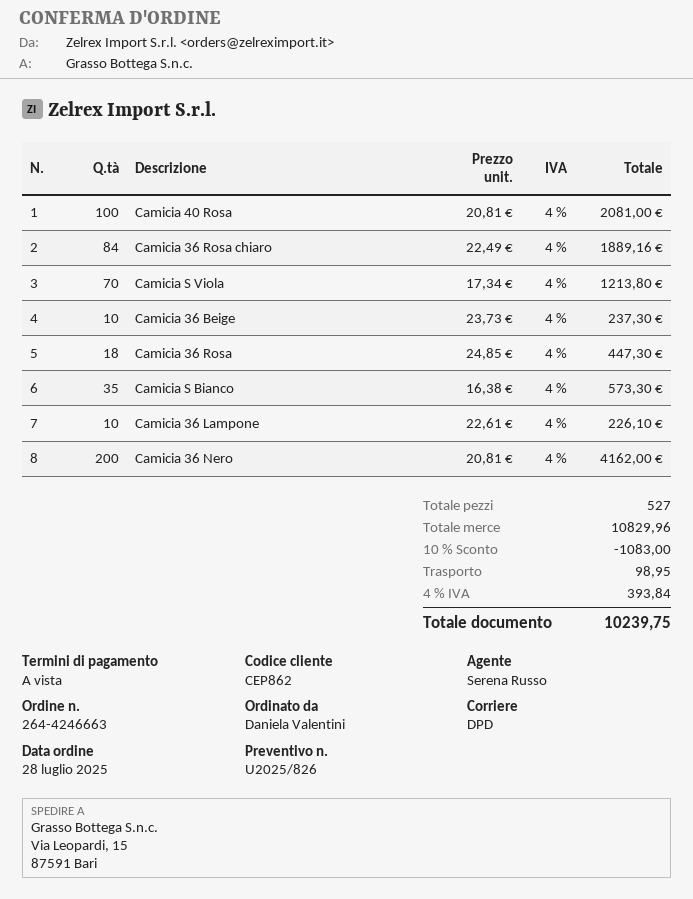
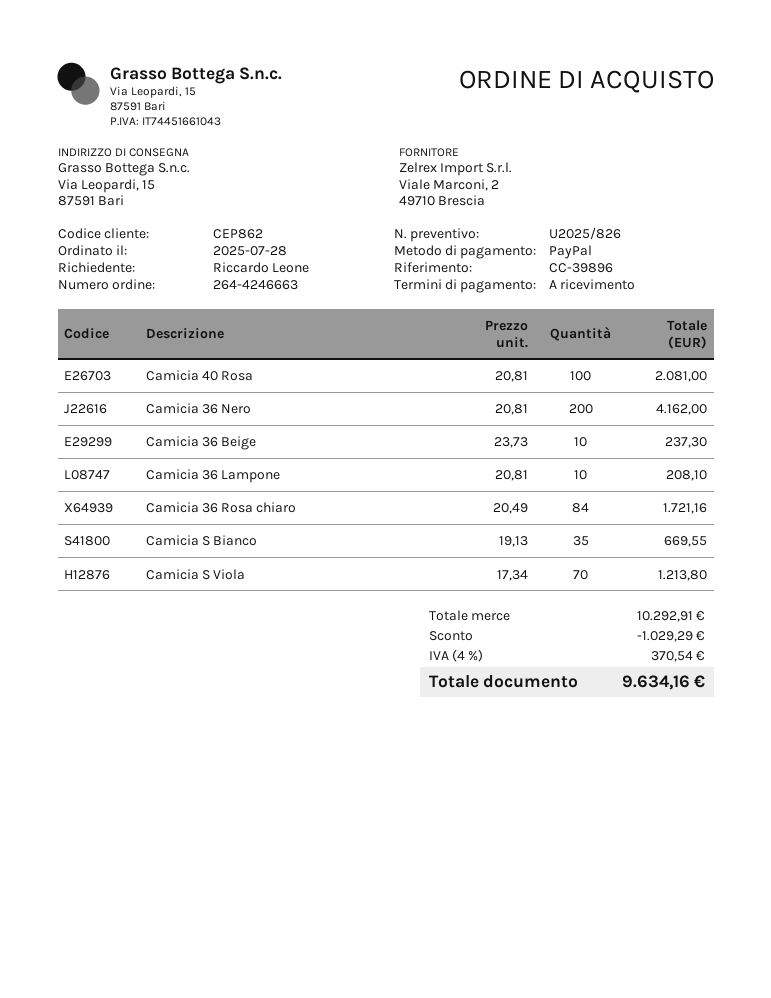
ordered by: Daniela Valentini -> Riccardo Leone
Camicia 36 Rosa chiaro: 84 x 22.49 = 1889.16 -> 84 x 20.49 = 1721.16
Camicia 36 Rosa: 18 x 24.85 = 447.30 -> none
Camicia S Bianco: 35 x 16.38 = 573.30 -> 35 x 19.13 = 669.55
Camicia 36 Lampone: 10 x 22.61 = 226.10 -> 10 x 20.81 = 208.10
subtotal: 10829.96 -> 10292.91
discount: 1083.00 -> 1029.29
shipping: 98.95 -> none
tax: 4% = 393.84 -> 4% = 370.54
total: 10239.75 -> 9634.16

